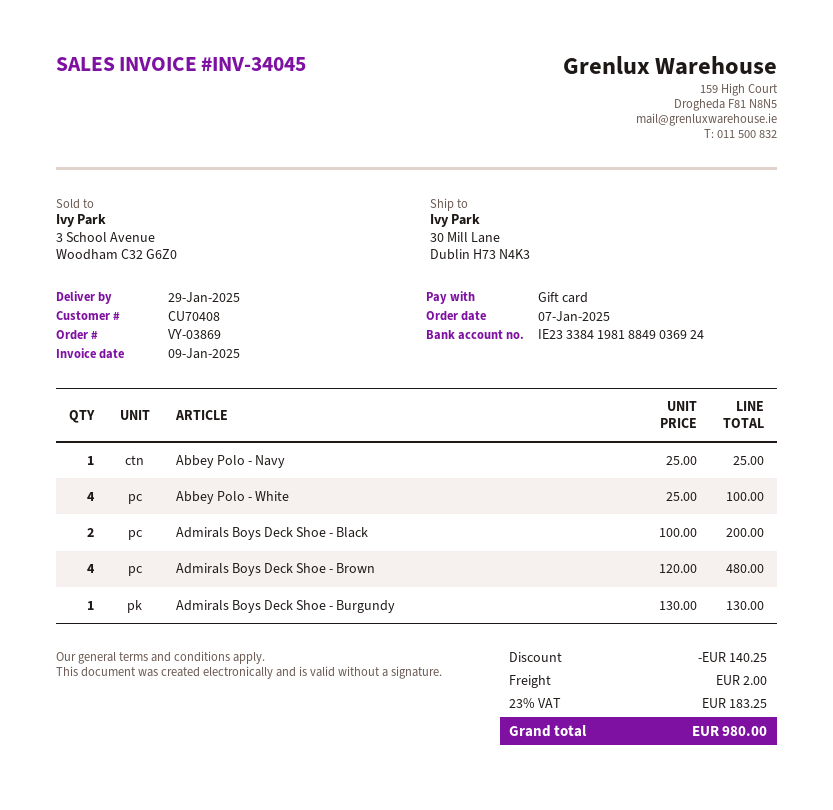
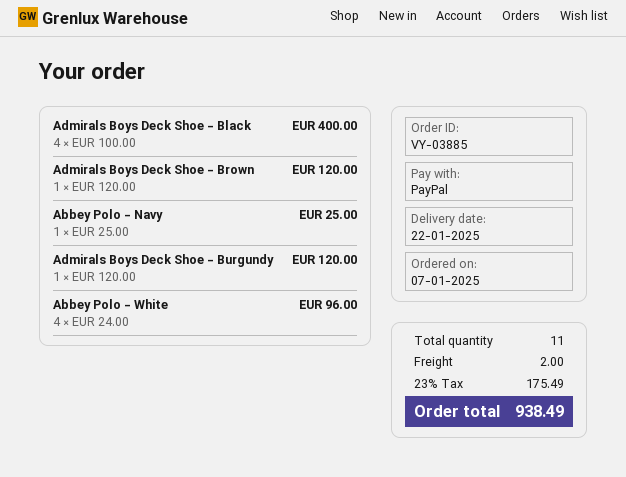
order number: VY-03869 -> VY-03885
delivery date: 2025-01-29 -> 2025-01-22
payment method: gift card -> PayPal
Abbey Polo - White: 4 x 25.00 = 100.00 -> 4 x 24.00 = 96.00
Admirals Boys Deck Shoe - Black: 2 x 100.00 = 200.00 -> 4 x 100.00 = 400.00
Admirals Boys Deck Shoe - Brown: 4 x 120.00 = 480.00 -> 1 x 120.00 = 120.00
Admirals Boys Deck Shoe - Burgundy: 1 x 130.00 = 130.00 -> 1 x 120.00 = 120.00
discount: 140.25 -> none
tax: 23% = 183.25 -> 23% = 175.49
total: 980.00 -> 938.49

